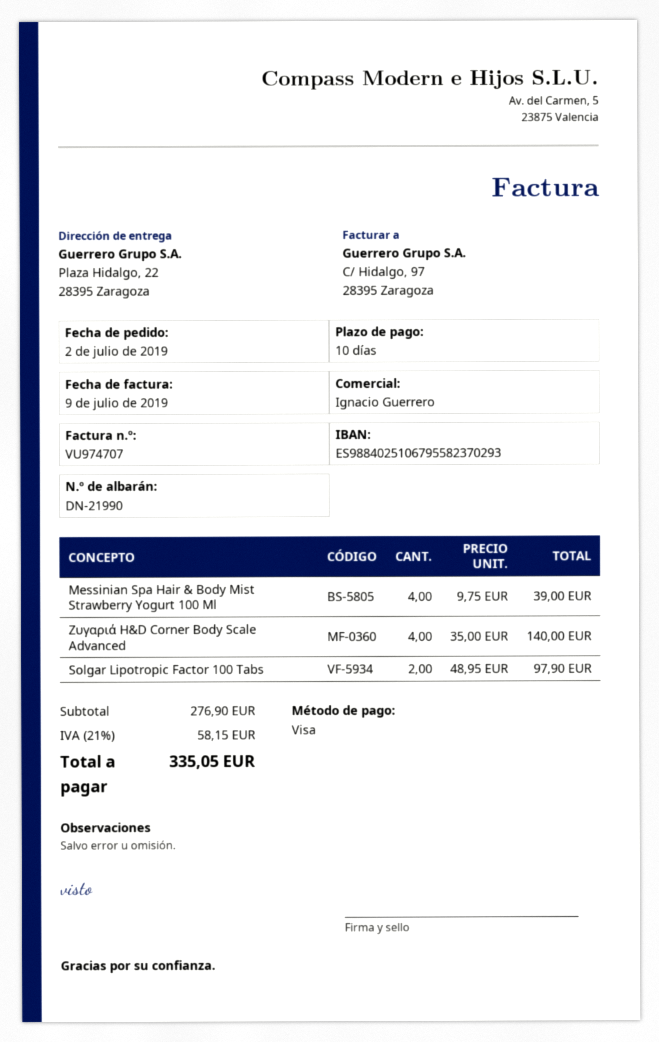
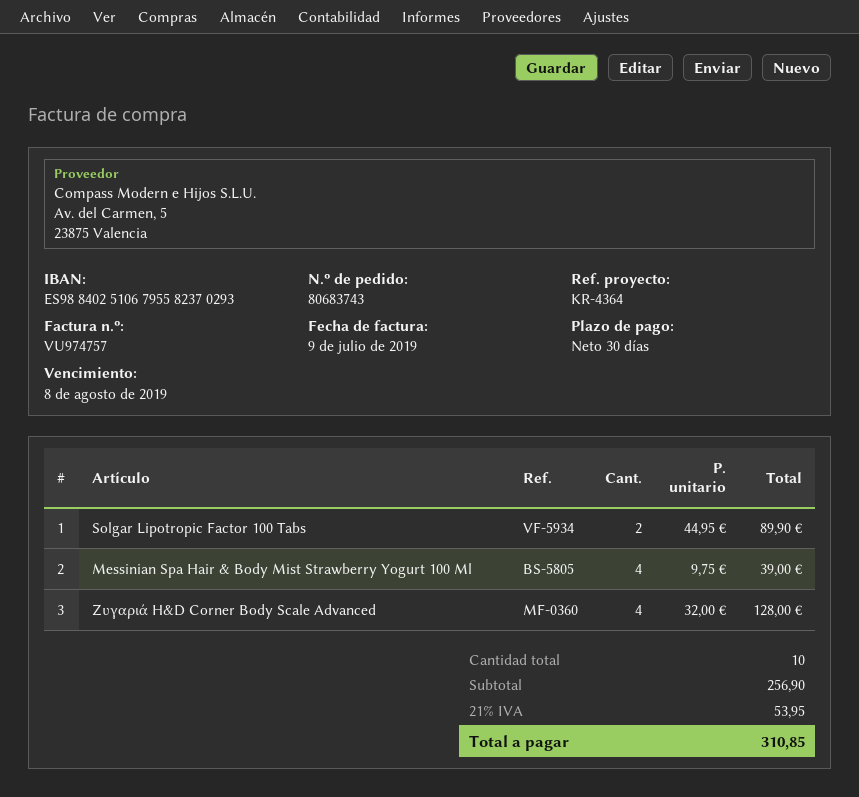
invoice number: VU974707 -> VU974757
payment terms: 10 days -> 30 days
Ζυγαριά H&D Corner Body Scale Advanced: 4 x 35.00 = 140.00 -> 4 x 32.00 = 128.00
Solgar Lipotropic Factor 100 Tabs: 2 x 48.95 = 97.90 -> 2 x 44.95 = 89.90
subtotal: 276.90 -> 256.90
tax: 21% = 58.15 -> 21% = 53.95
total: 335.05 -> 310.85

